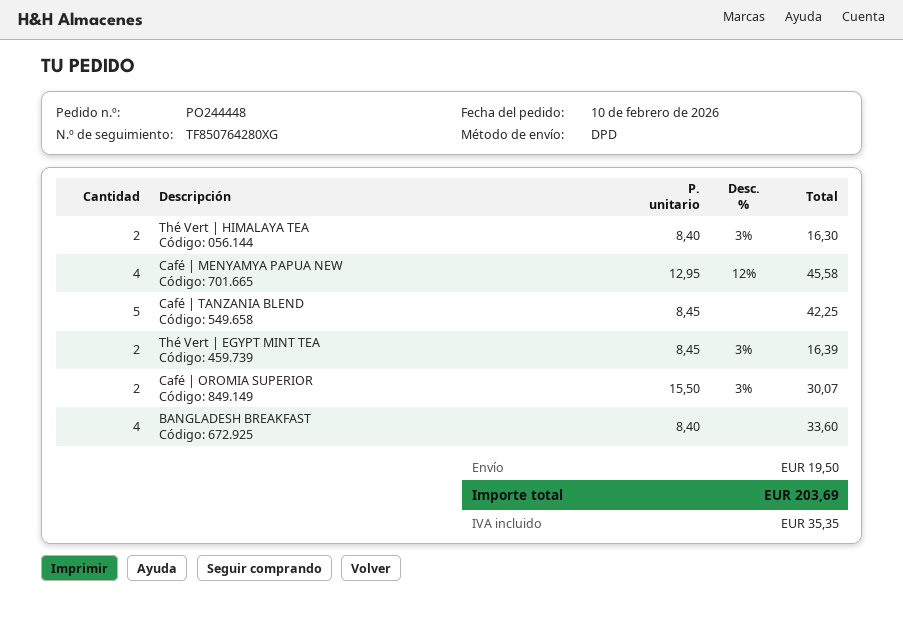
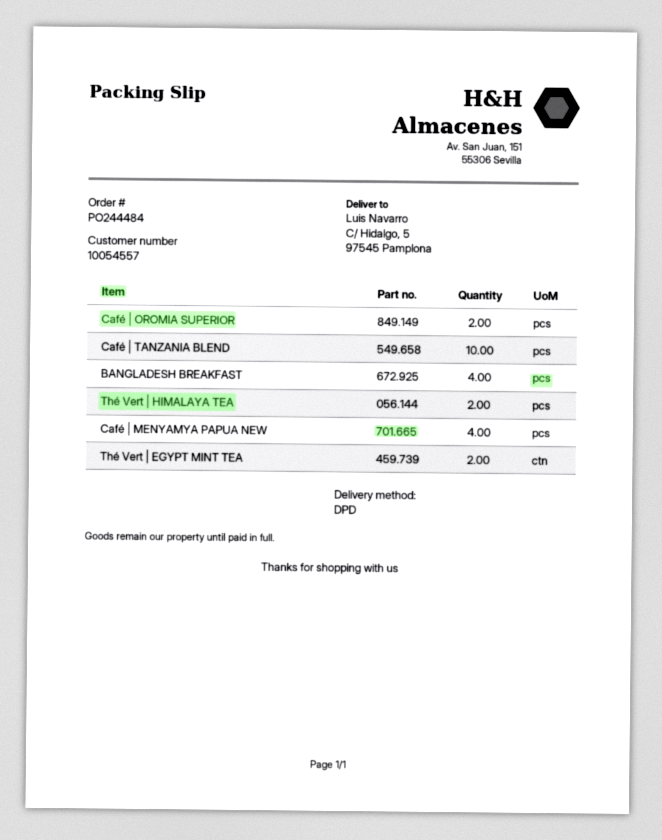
order number: PO244448 -> PO244484
Café | TANZANIA BLEND: 5 -> 10

